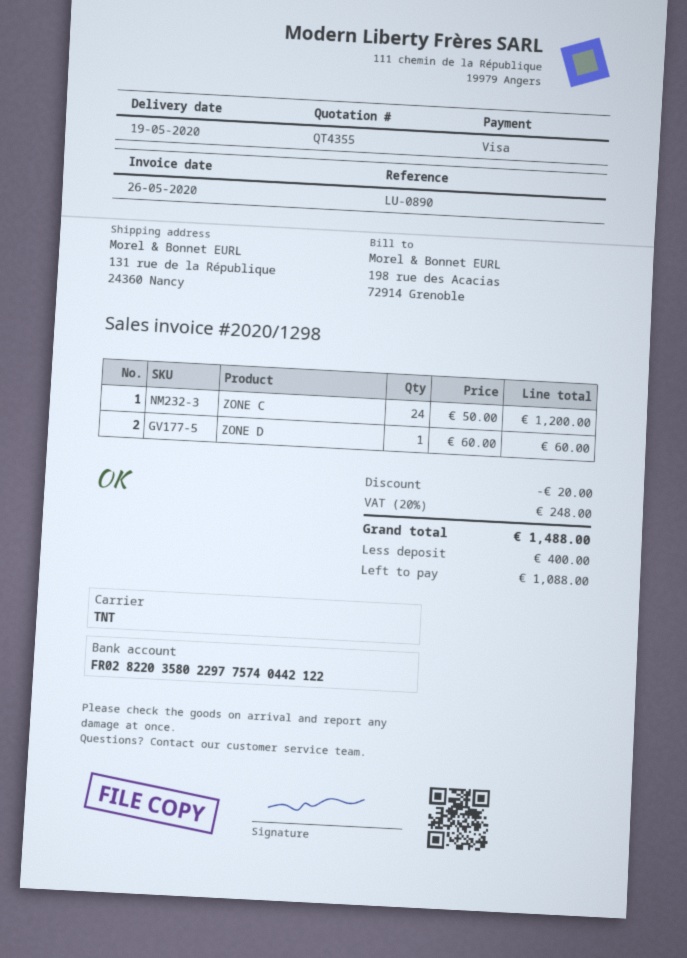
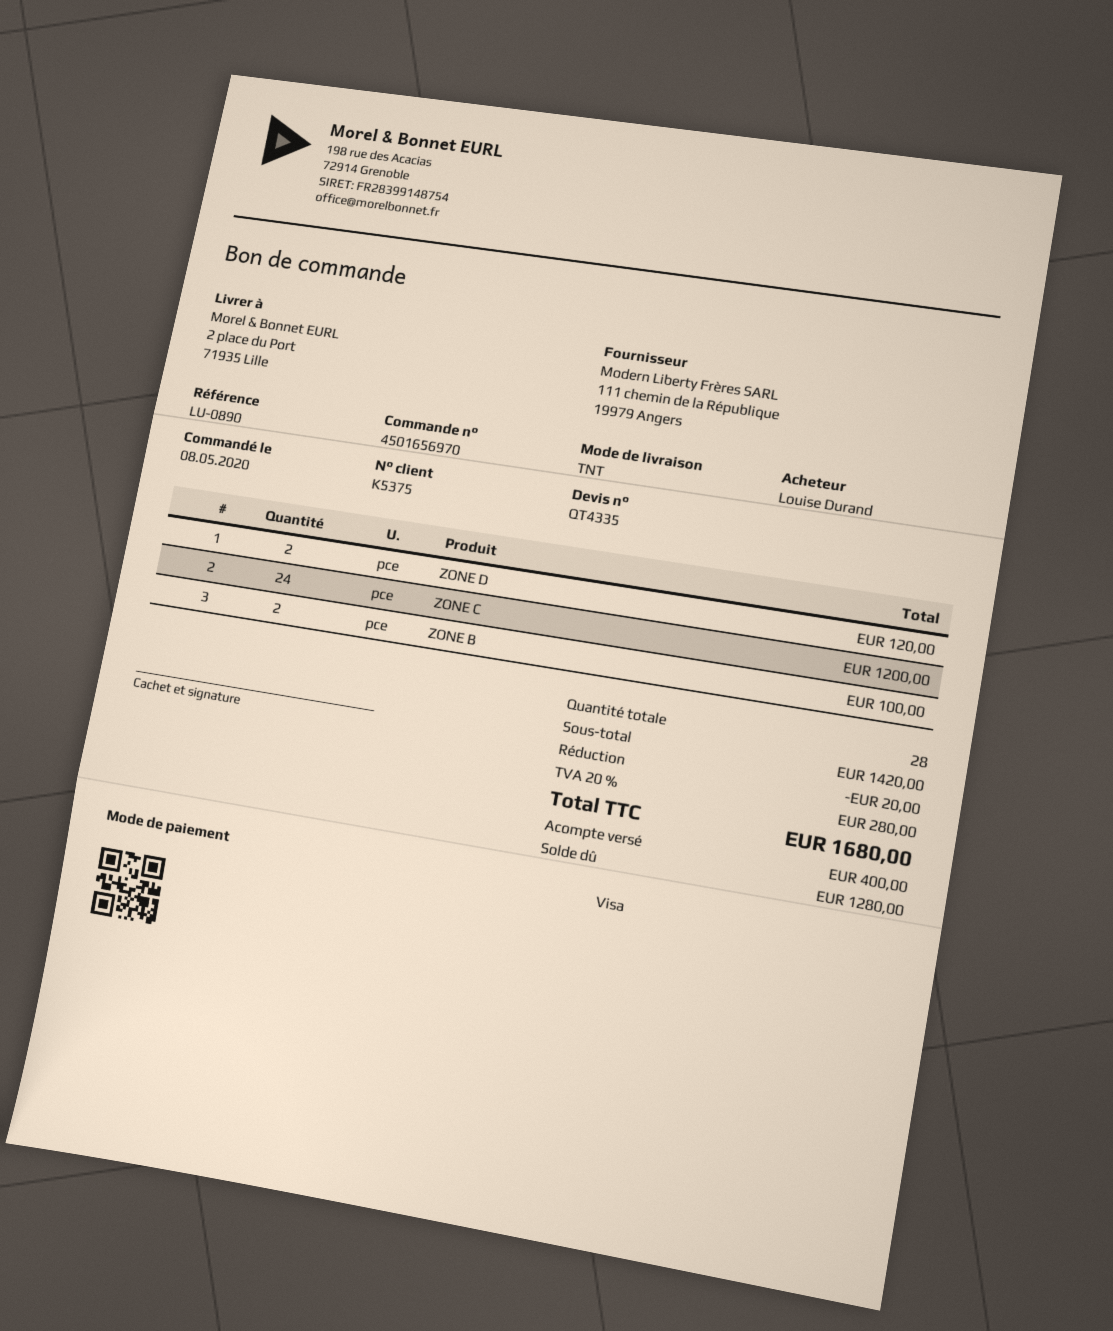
quote number: QT4355 -> QT4335
ship to: 131 rue de la République, 24360 Nancy -> 2 place du Port, 71935 Lille
ZONE D: 1 for 60.00 -> 2 for 120.00
ZONE B: none -> 2 for 100.00
tax: 20% = 248.00 -> 20% = 280.00
total: 1488.00 -> 1680.00
balance: 1088.00 -> 1280.00

